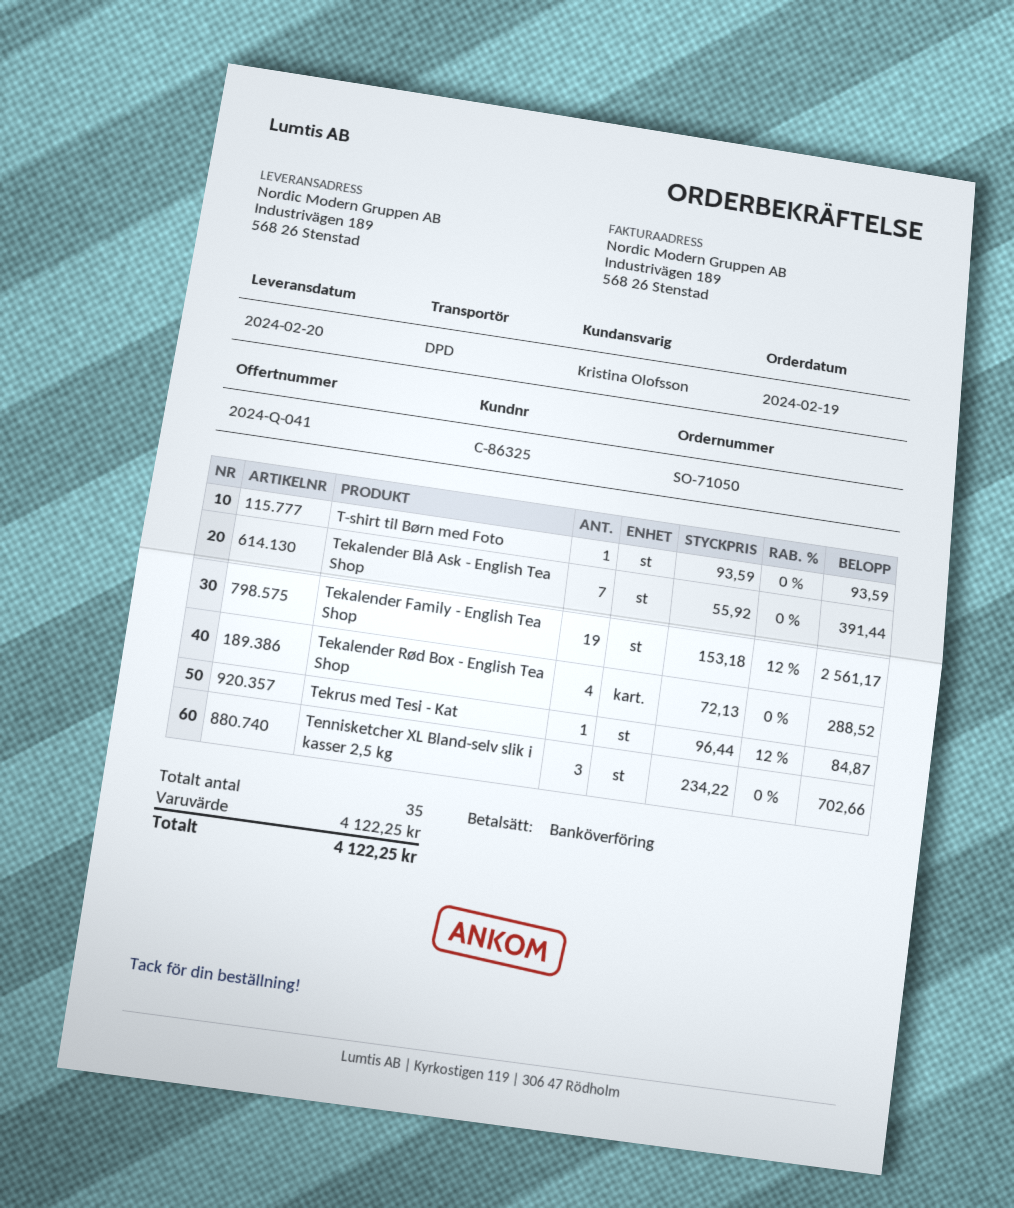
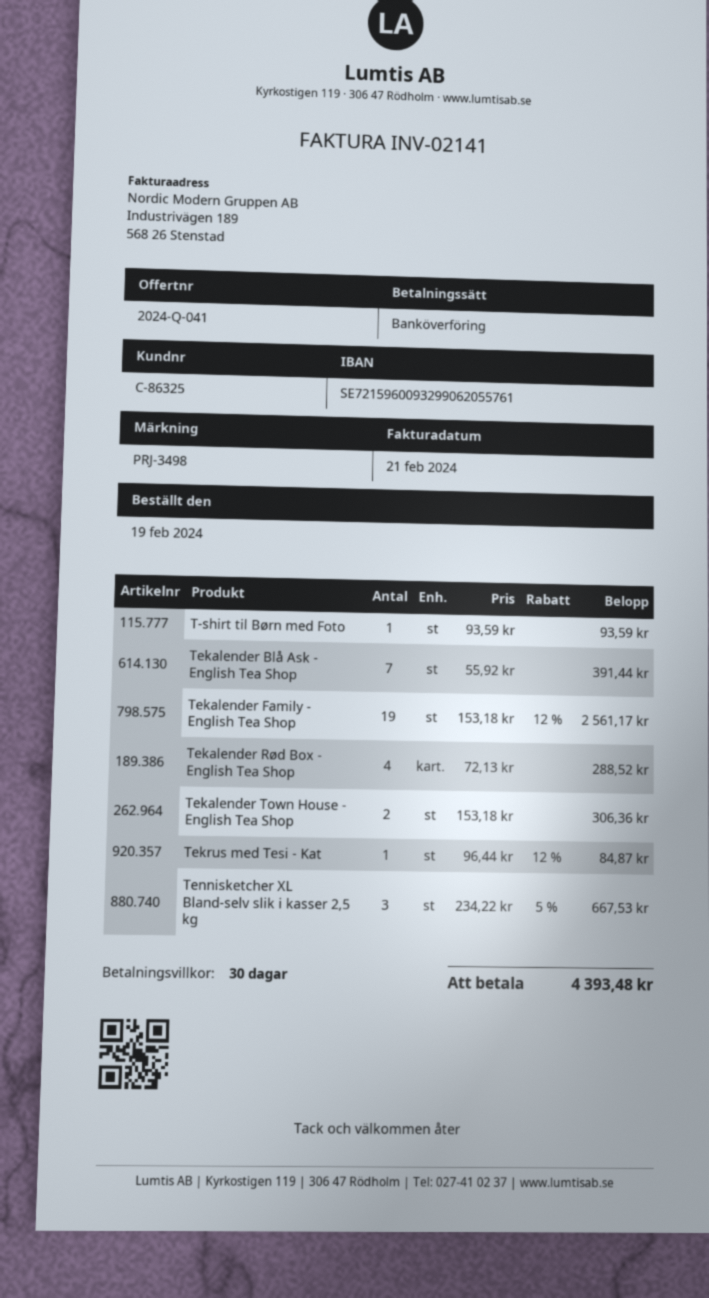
Tennisketcher XL Bland-selv slik i kasser 2,5 kg: 3 x 234.22 = 702.66 -> 3 x 234.22 - 5% = 667.53
Tekalender Town House - English Tea Shop: none -> 2 x 153.18 = 306.36
total: 4122.25 -> 4393.48

